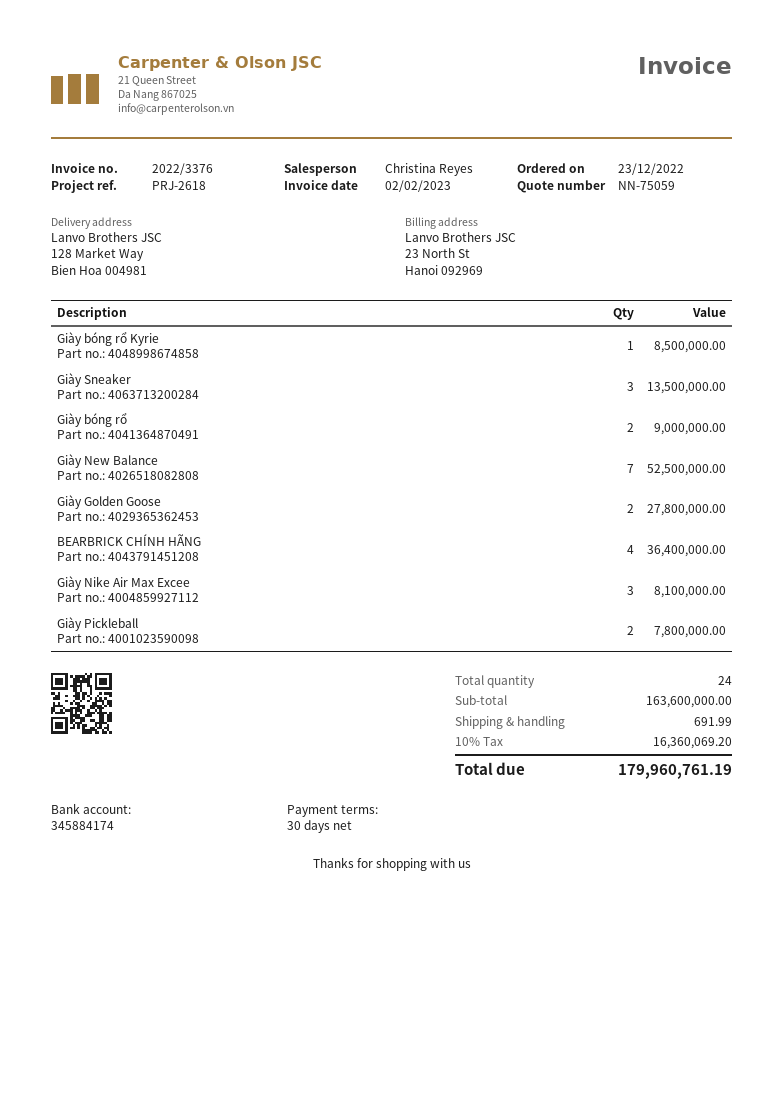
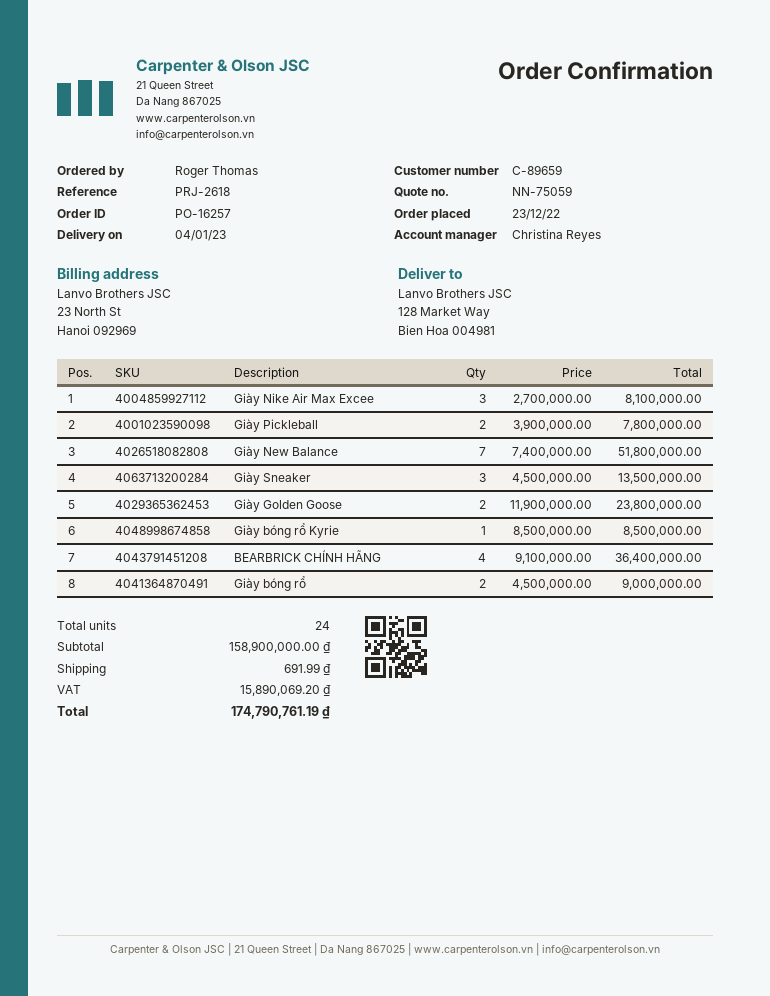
Giày New Balance: 7 for 52500000.00 -> 7 for 51800000.00
Giày Golden Goose: 2 for 27800000.00 -> 2 for 23800000.00
subtotal: 163600000.00 -> 158900000.00
tax: 16360069.20 -> 15890069.20
total: 179960761.19 -> 174790761.19

